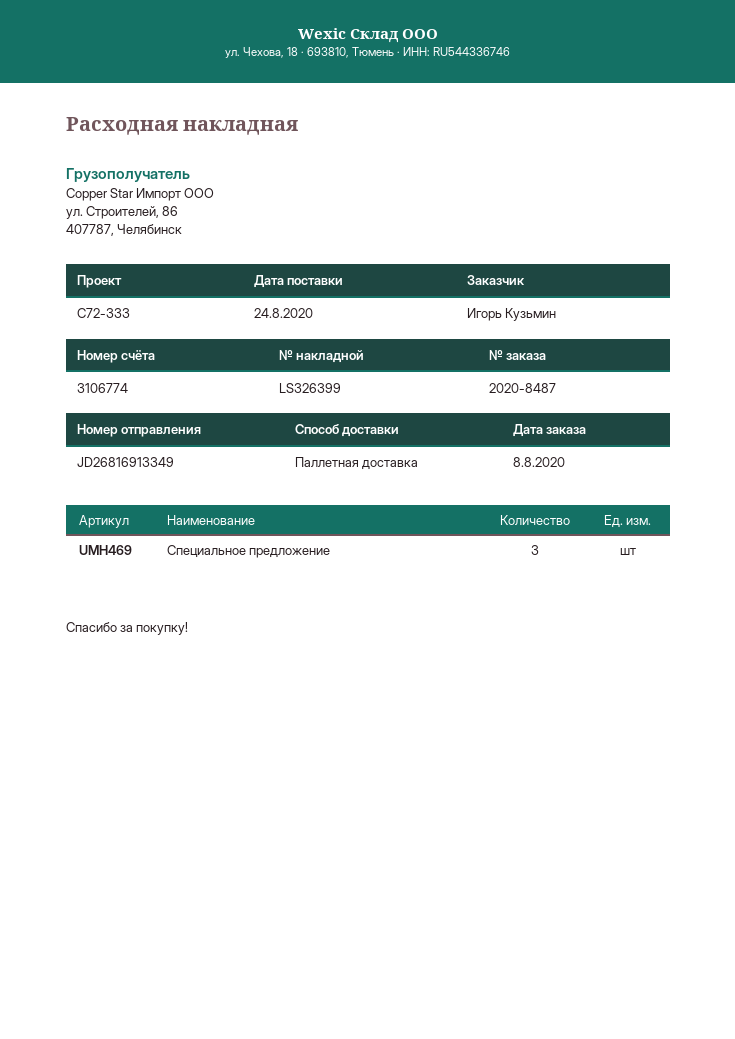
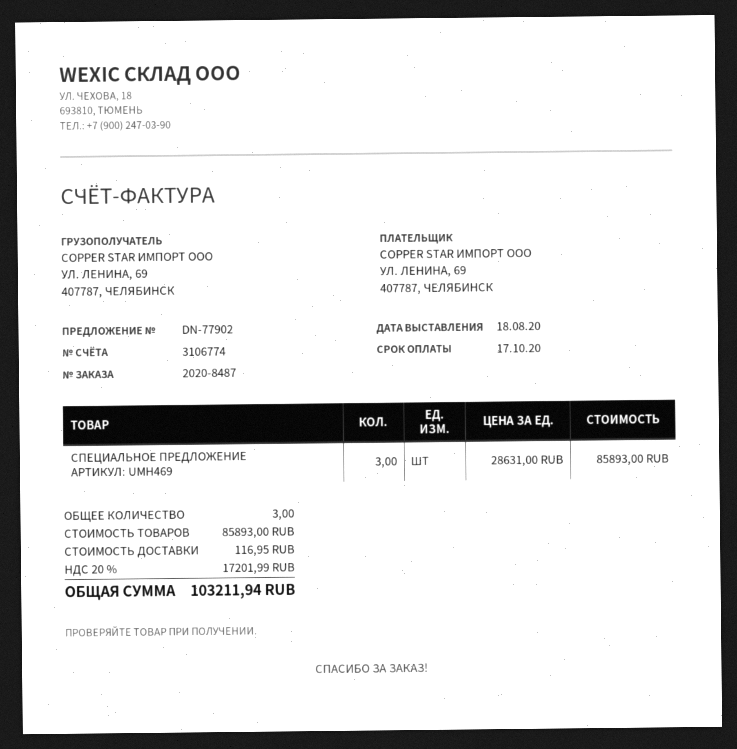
ship to: ул. Строителей, 86, 407787, Челябинск -> УЛ. ЛЕНИНА, 69, 407787, ЧЕЛЯБИНСК

